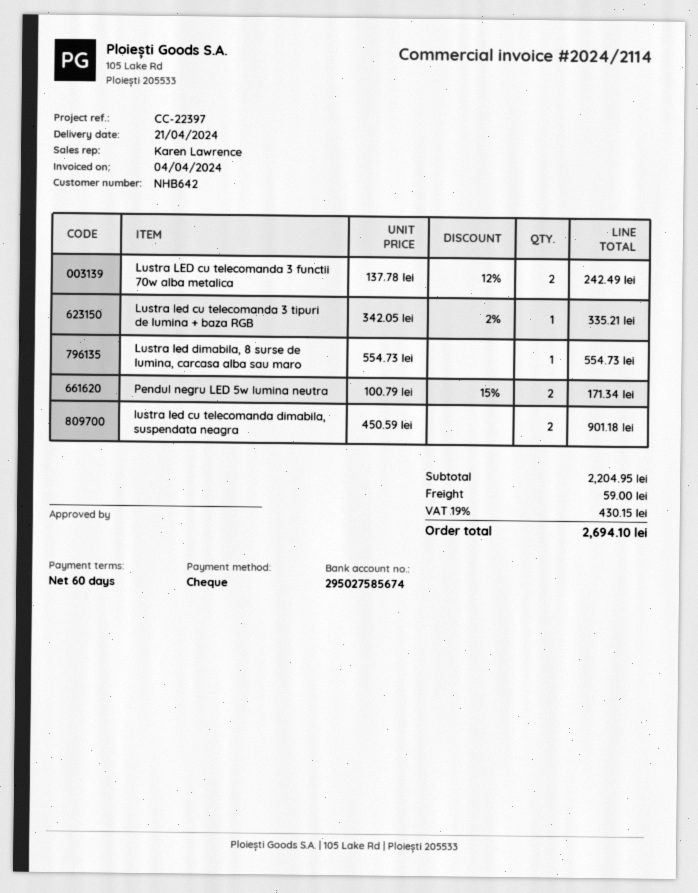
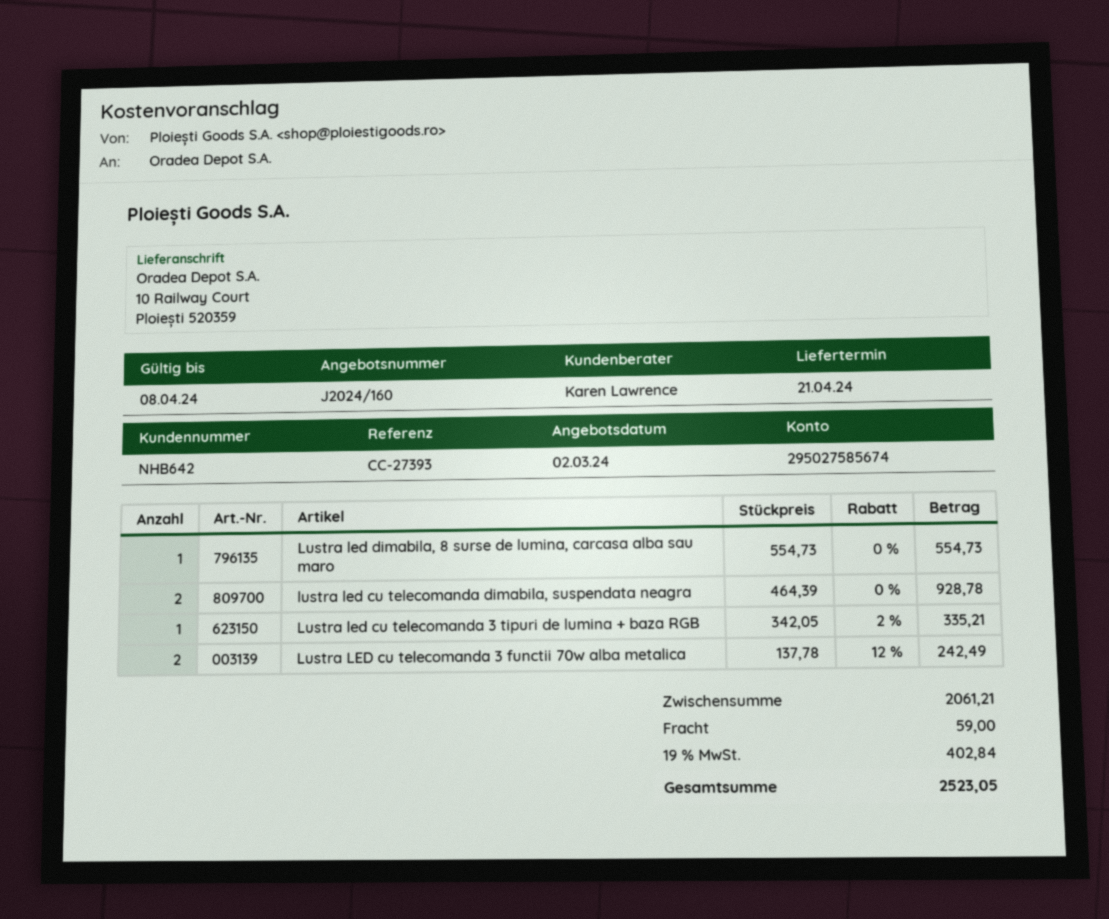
reference: CC-22397 -> CC-27393
Pendul negru LED 5w lumina neutra: 2 x 100.79 - 15% = 171.34 -> none
lustra led cu telecomanda dimabila, suspendata neagra: 2 x 450.59 = 901.18 -> 2 x 464.39 = 928.78
subtotal: 2204.95 -> 2061.21
tax: 19% = 430.15 -> 19% = 402.84
total: 2694.10 -> 2523.05

